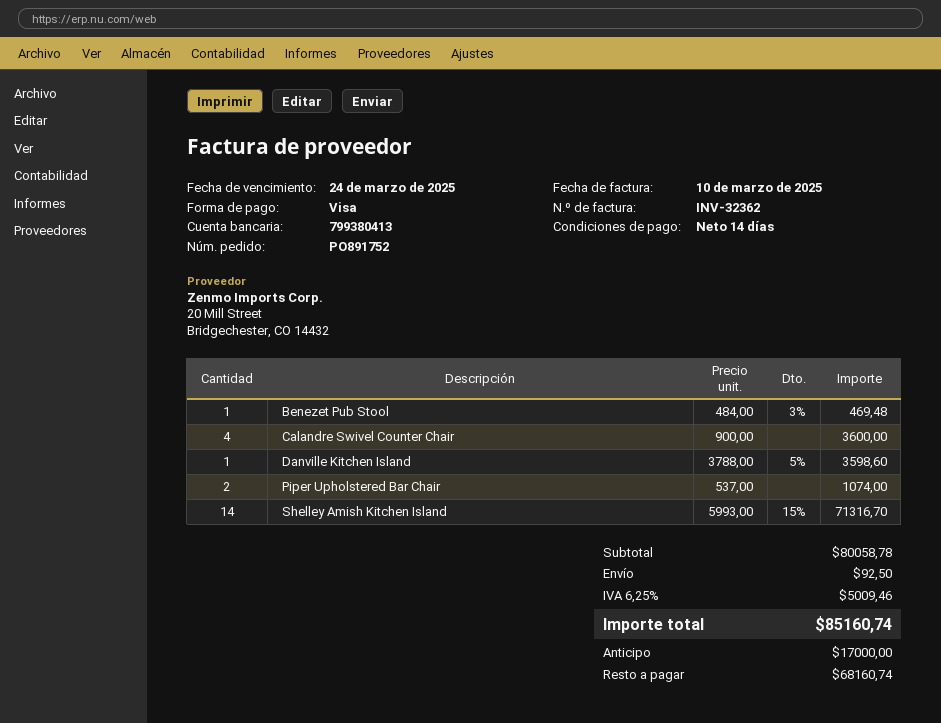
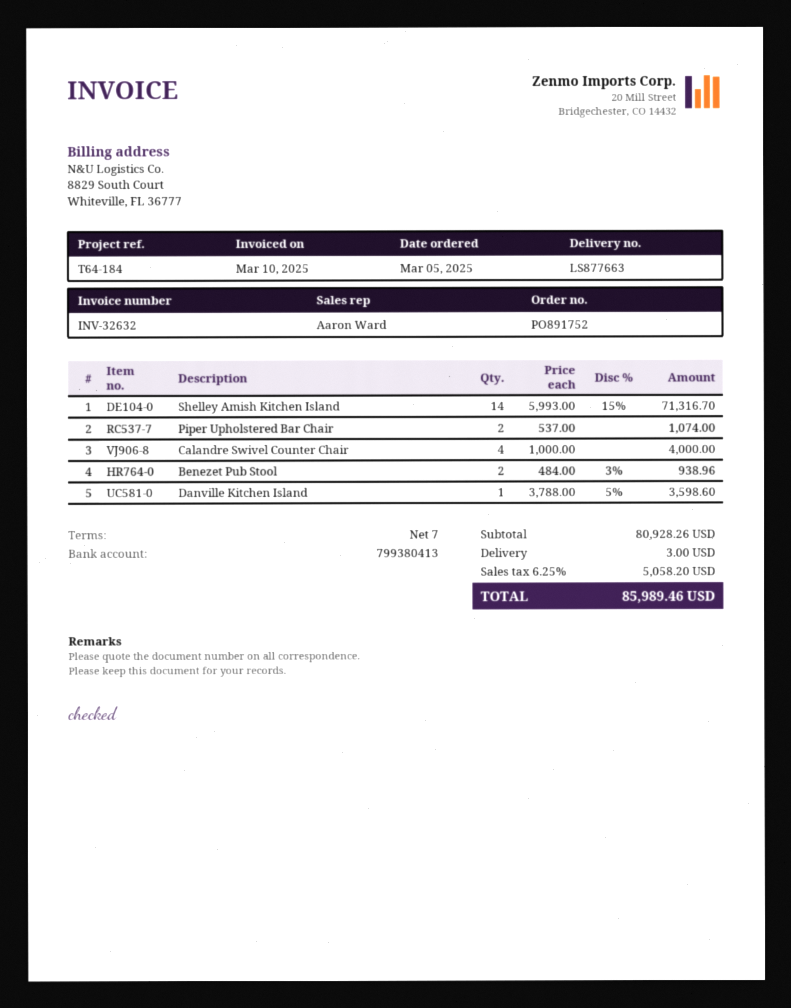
invoice number: INV-32362 -> INV-32632
payment terms: 14 days -> 7 days
Benezet Pub Stool: 1 x 484.00 - 3% = 469.48 -> 2 x 484.00 - 3% = 938.96
Calandre Swivel Counter Chair: 4 x 900.00 = 3600.00 -> 4 x 1000.00 = 4000.00
subtotal: 80058.78 -> 80928.26
shipping: 92.50 -> 3.00
tax: 6.25% = 5009.46 -> 6.25% = 5058.20
total: 85160.74 -> 85989.46

